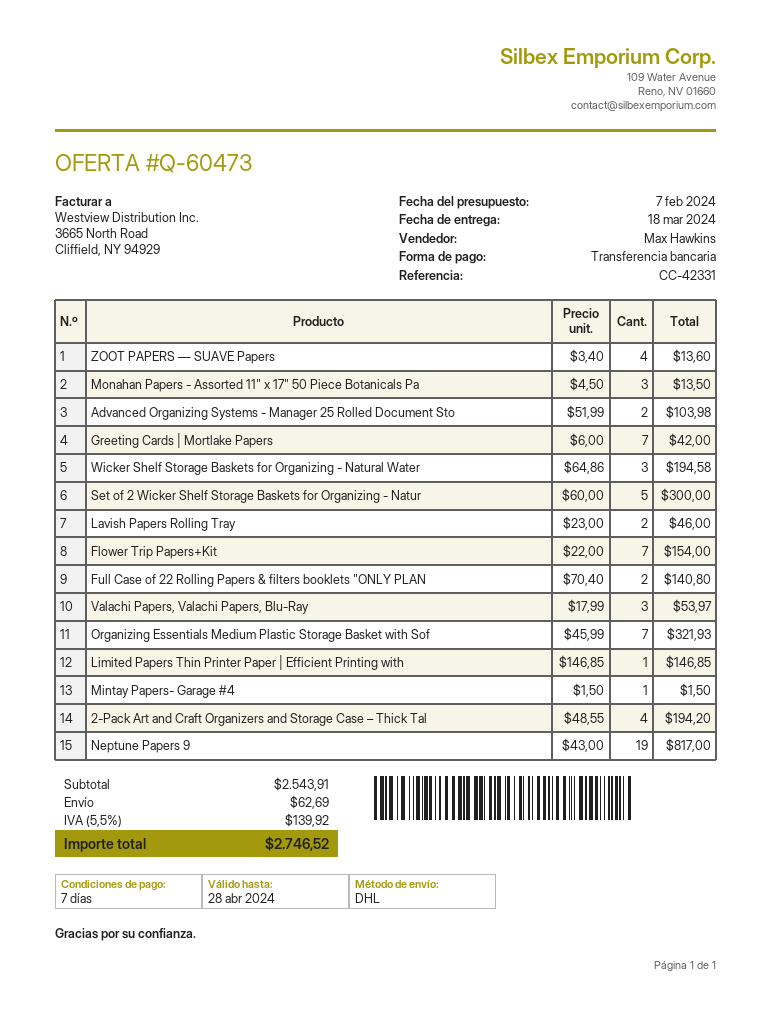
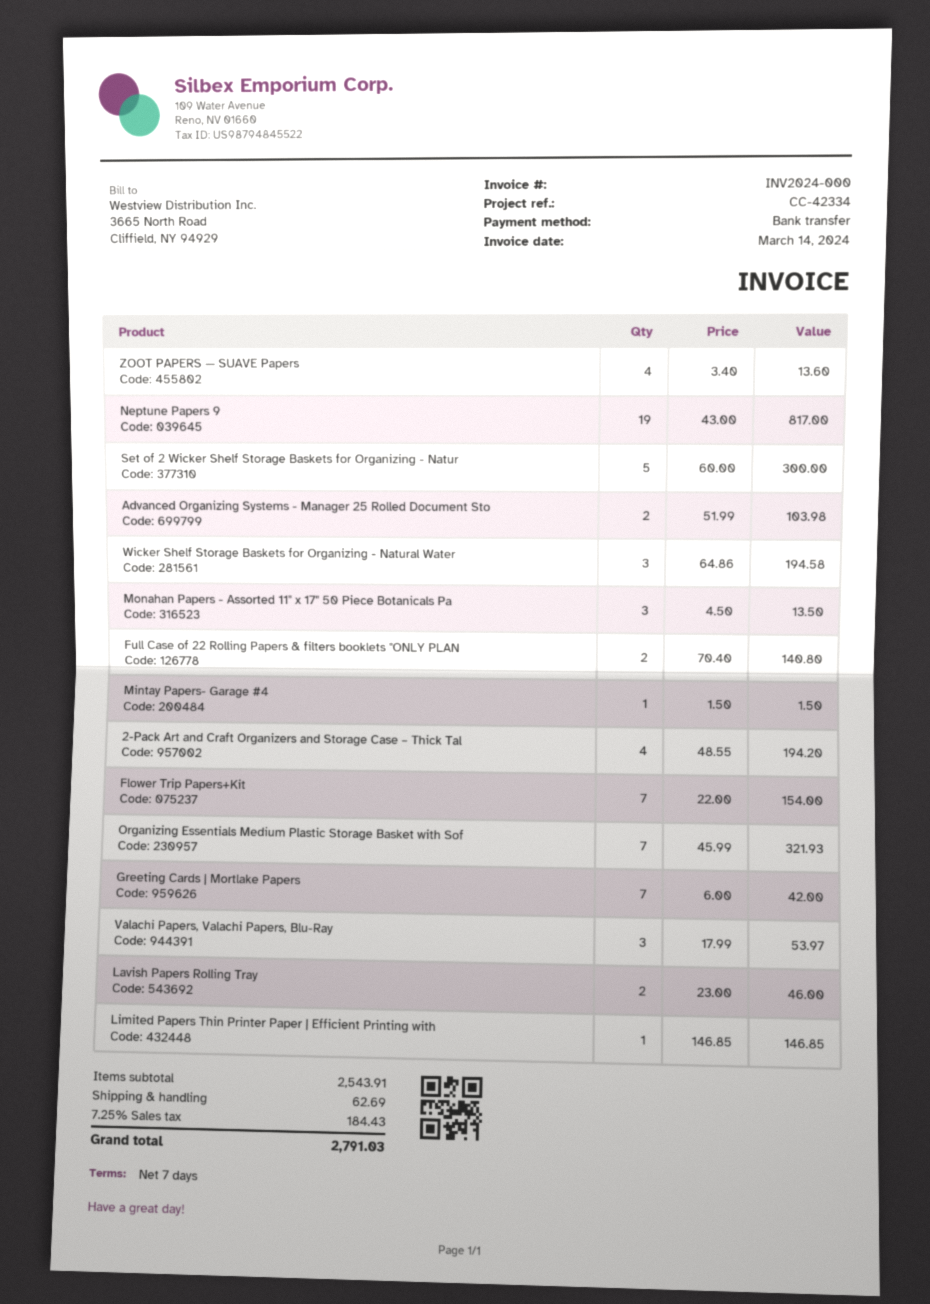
reference: CC-42331 -> CC-42334
tax: 5.5% = 139.92 -> 7.25% = 184.43
total: 2746.52 -> 2791.03

